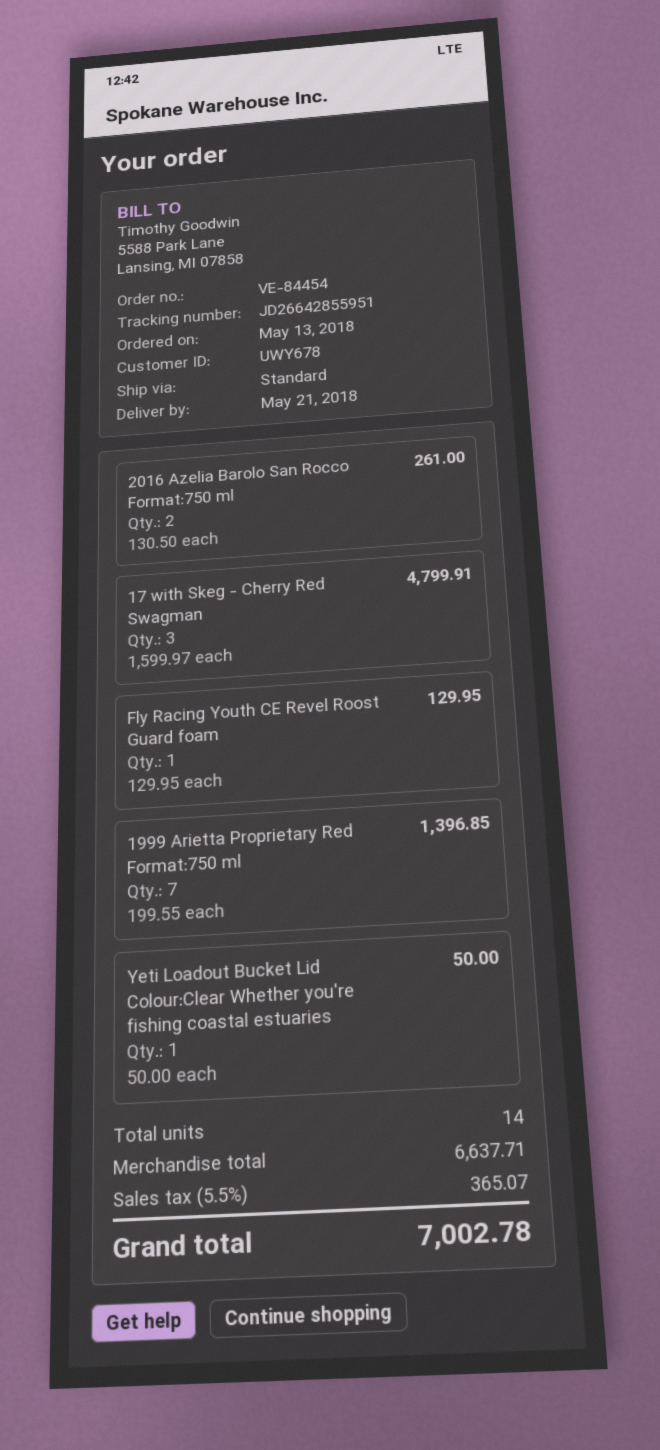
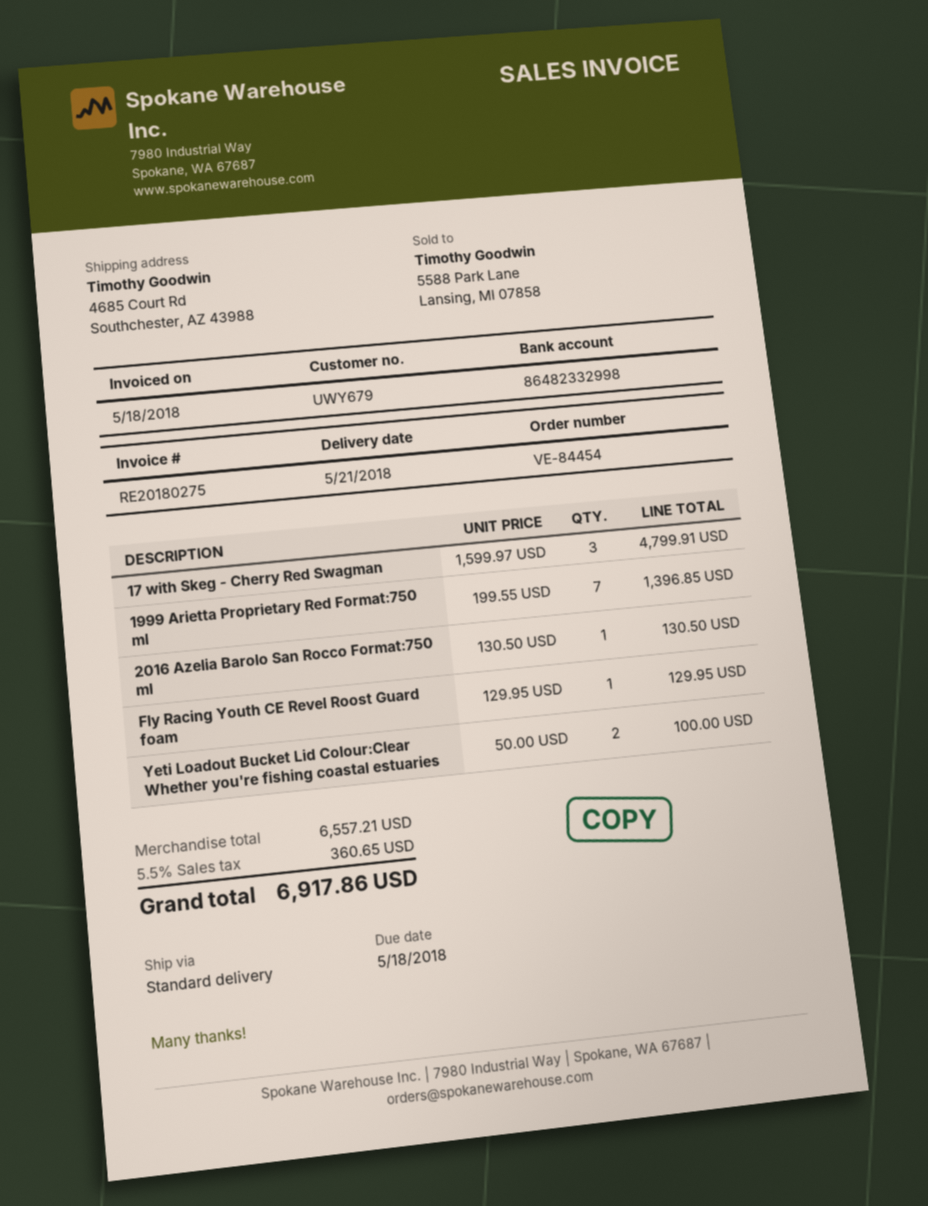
customer number: UWY678 -> UWY679
2016 Azelia Barolo San Rocco Format:750 ml: 2 x 130.50 = 261.00 -> 1 x 130.50 = 130.50
Yeti Loadout Bucket Lid Colour:Clear Whether you're fishing coastal estuaries: 1 x 50.00 = 50.00 -> 2 x 50.00 = 100.00
subtotal: 6637.71 -> 6557.21
tax: 5.5% = 365.07 -> 5.5% = 360.65
total: 7002.78 -> 6917.86

